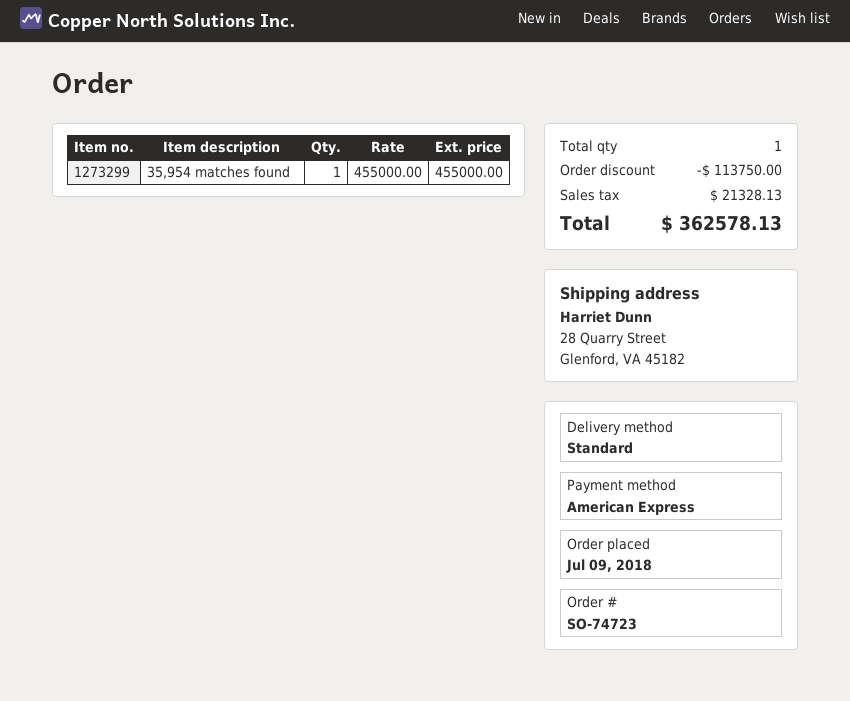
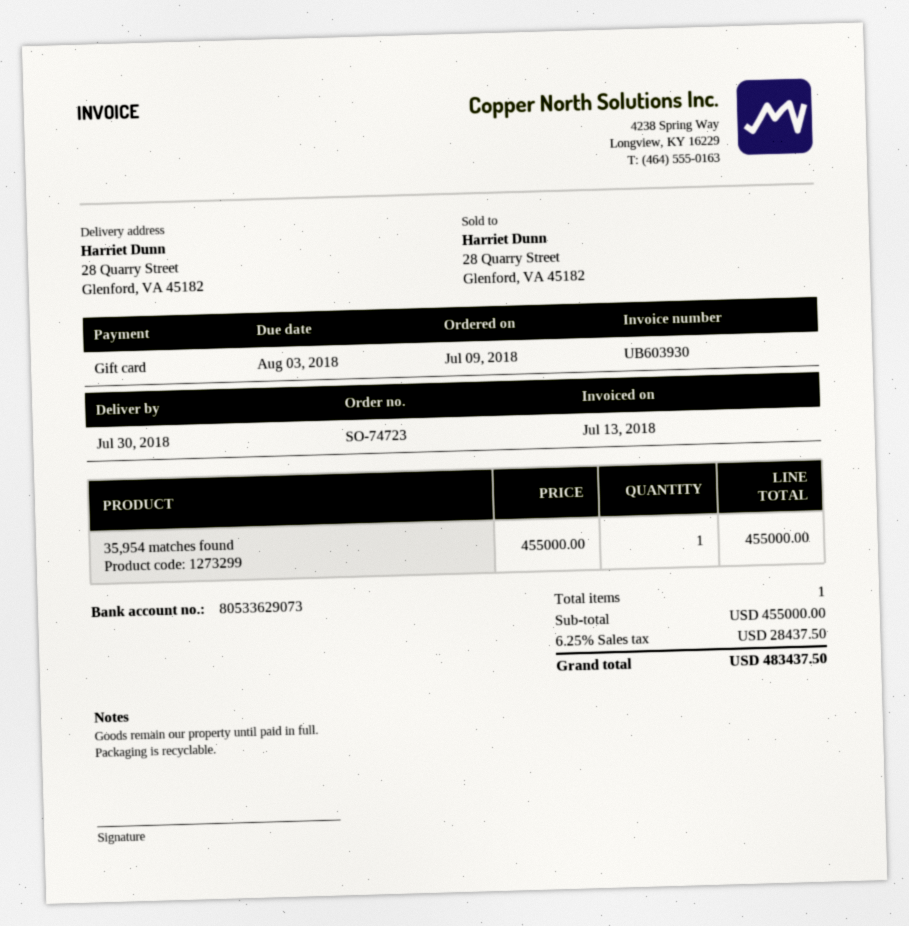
payment method: American Express -> gift card
discount: 113750.00 -> none
tax: 21328.13 -> 28437.50
total: 362578.13 -> 483437.50

